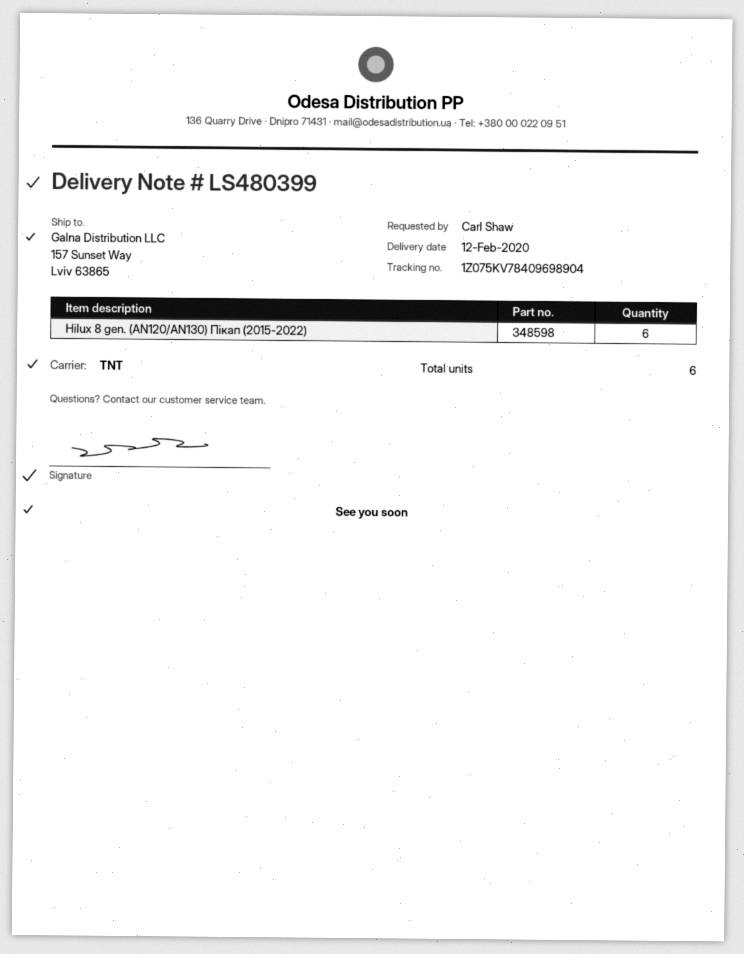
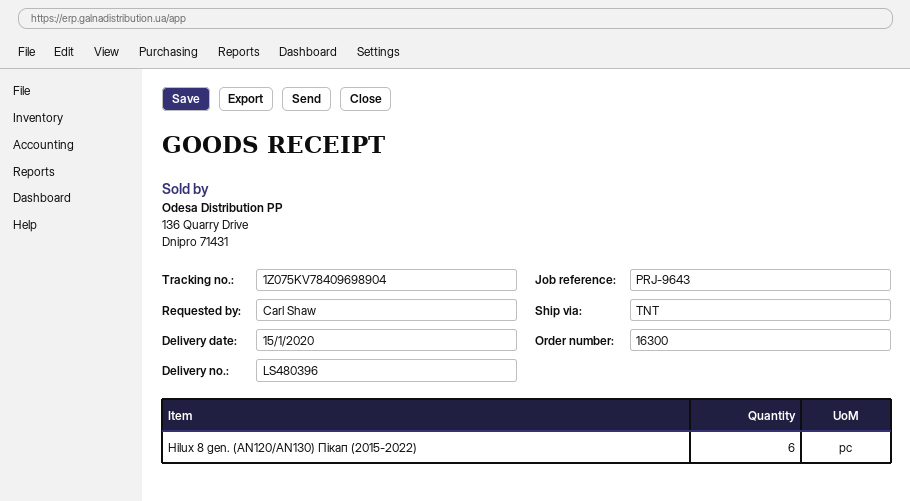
delivery note number: LS480399 -> LS480396
delivery date: 2020-02-12 -> 2020-01-15

